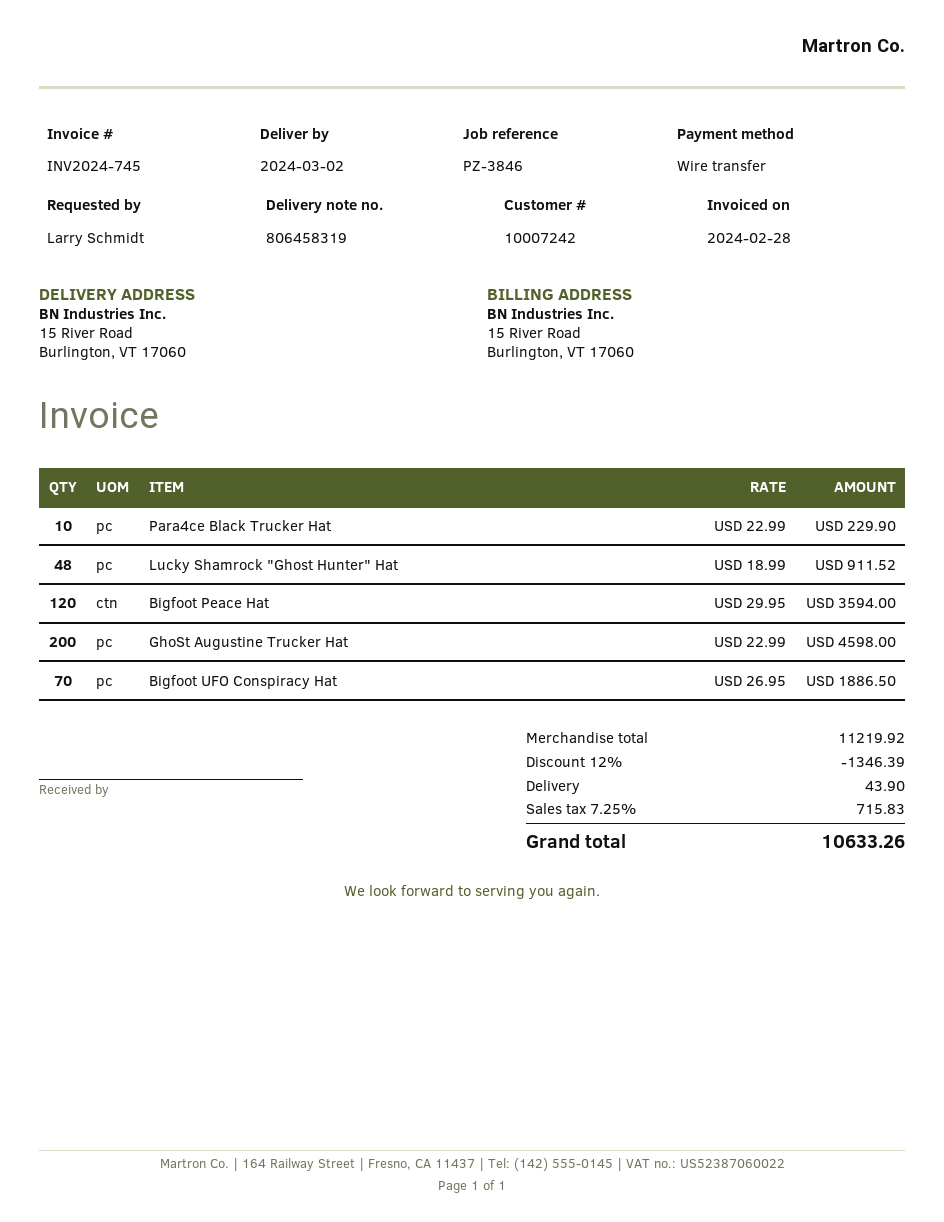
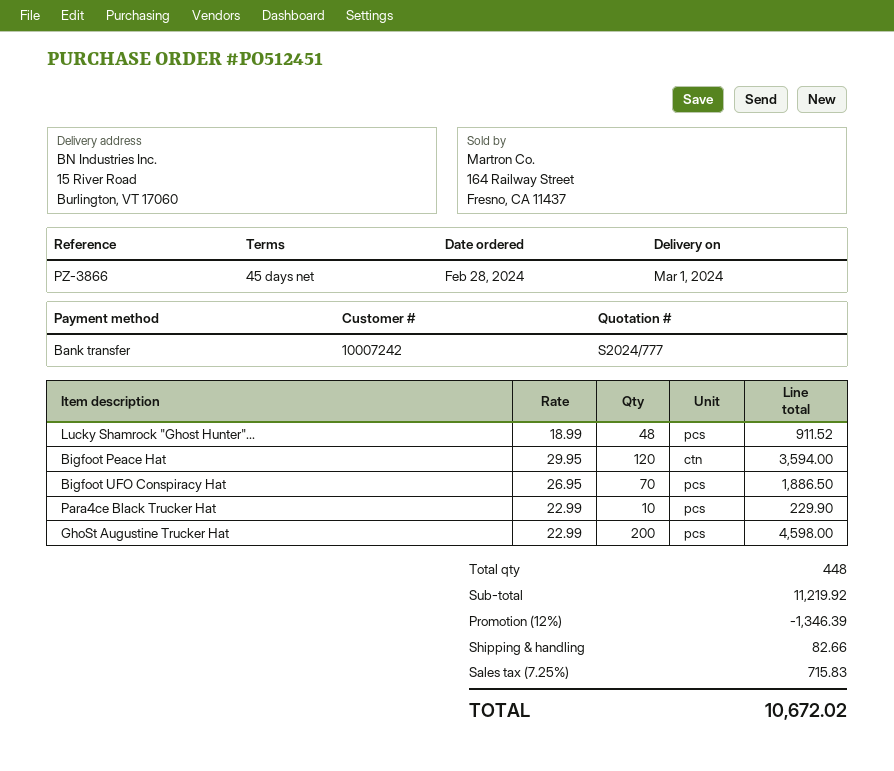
delivery date: 2024-03-02 -> 2024-03-01
reference: PZ-3846 -> PZ-3866
shipping: 43.90 -> 82.66
total: 10633.26 -> 10672.02

